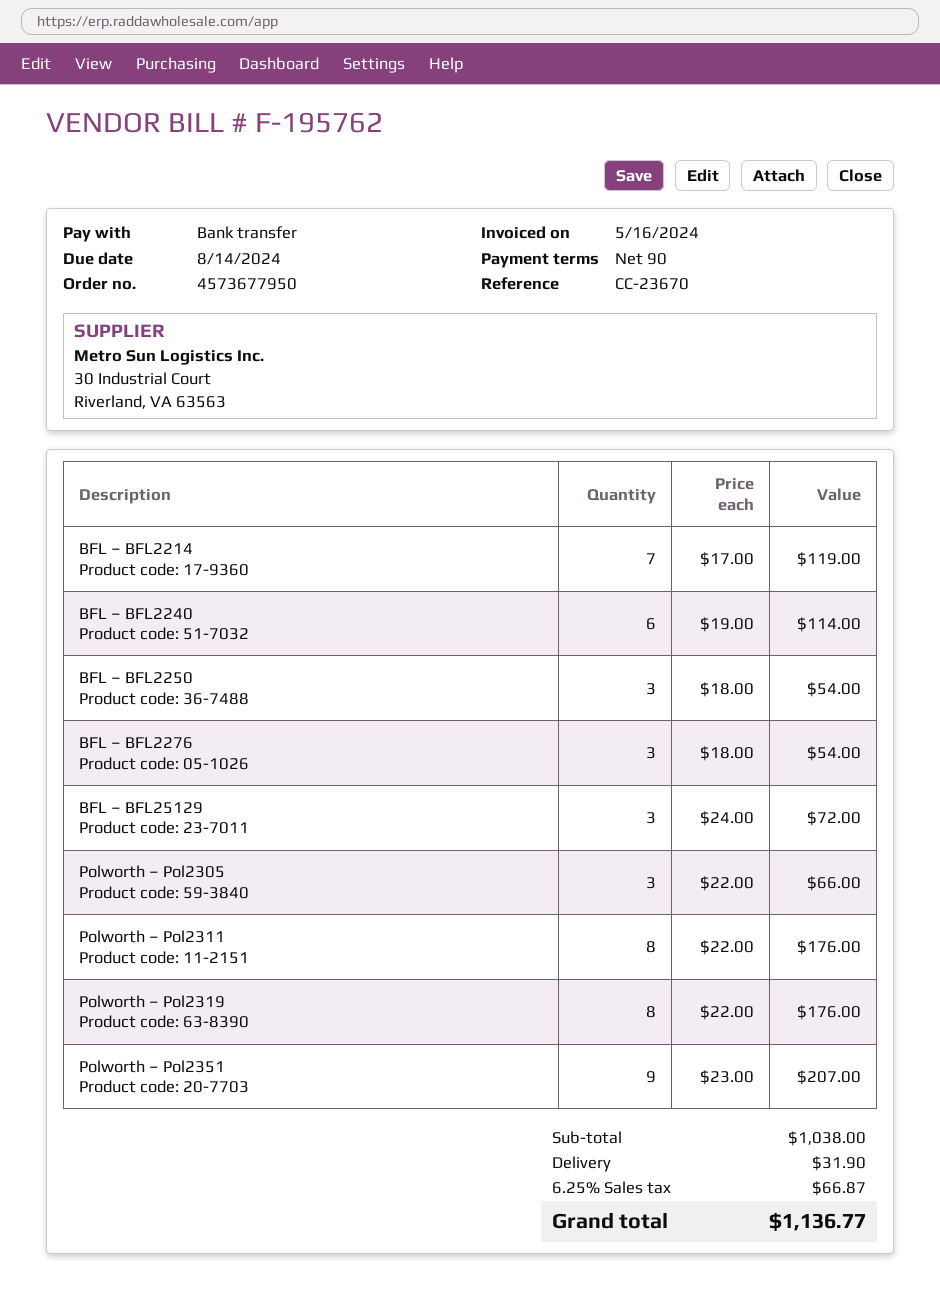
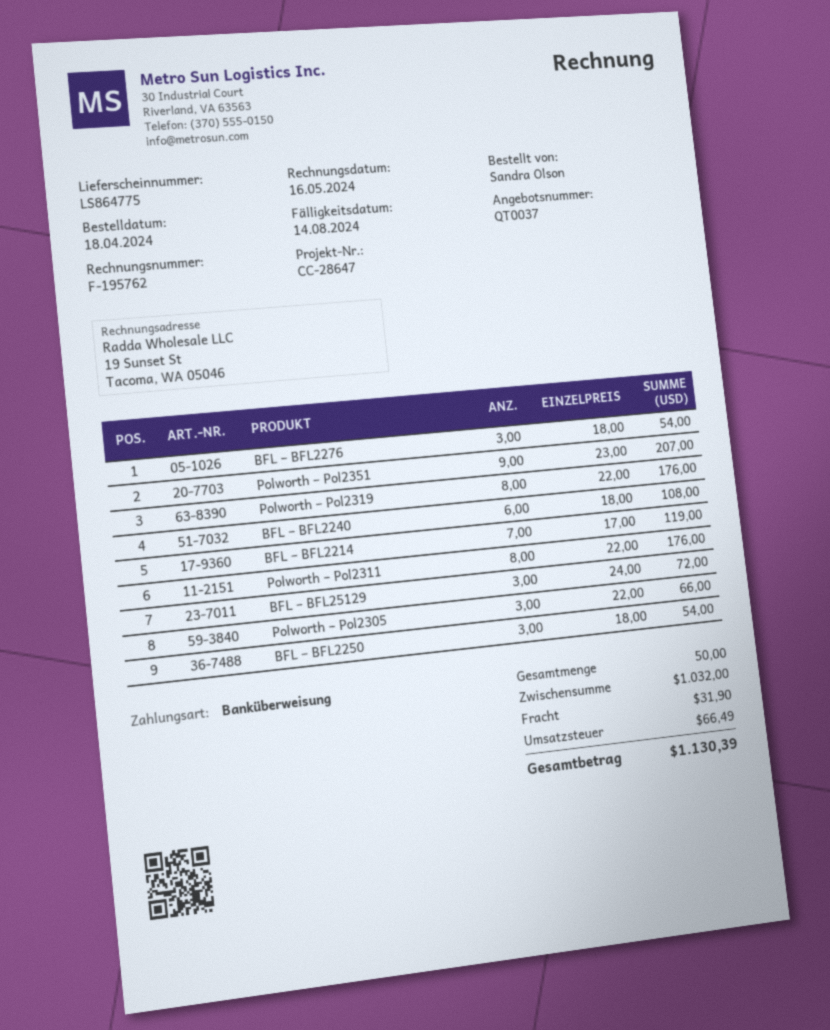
reference: CC-23670 -> CC-28647
BFL – BFL2240: 6 x 19.00 = 114.00 -> 6 x 18.00 = 108.00
subtotal: 1038.00 -> 1032.00
tax: 66.87 -> 66.49
total: 1136.77 -> 1130.39

